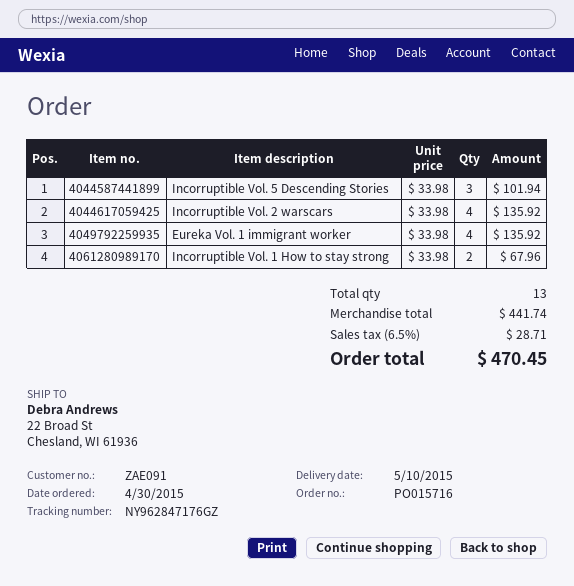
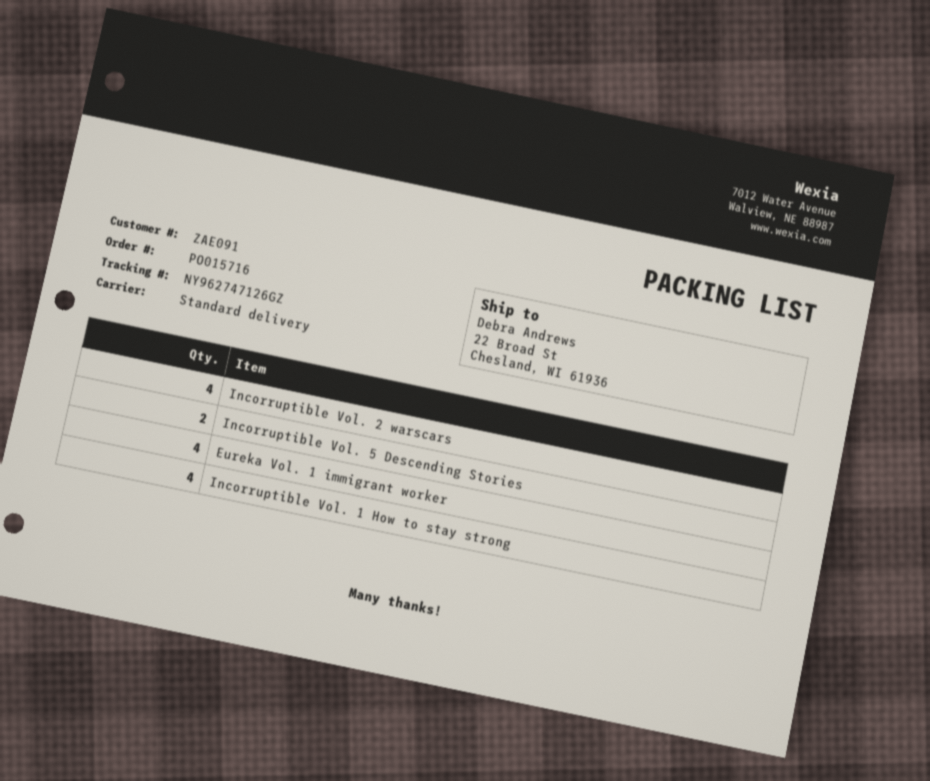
tracking number: NY962847176GZ -> NY962747126GZ
Incorruptible Vol. 5 Descending Stories: 3 -> 2
Incorruptible Vol. 1 How to stay strong: 2 -> 4

